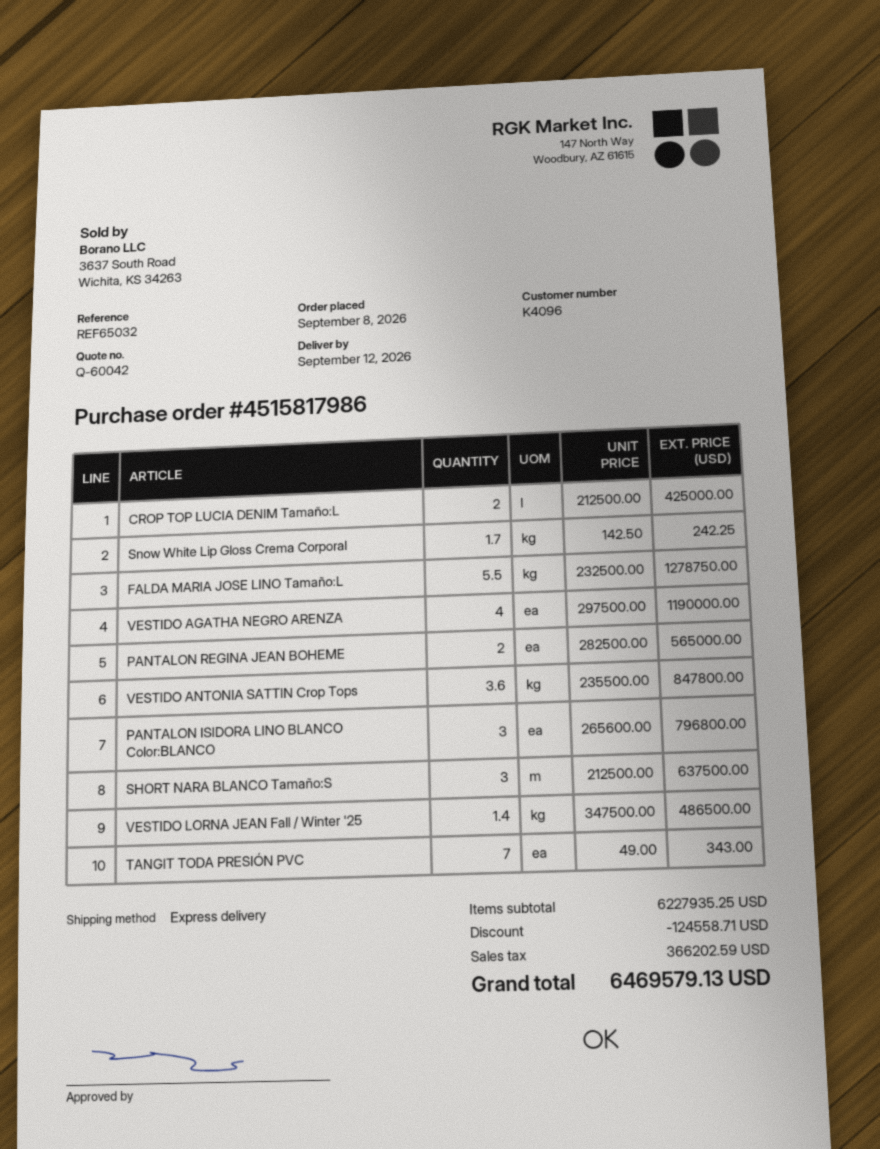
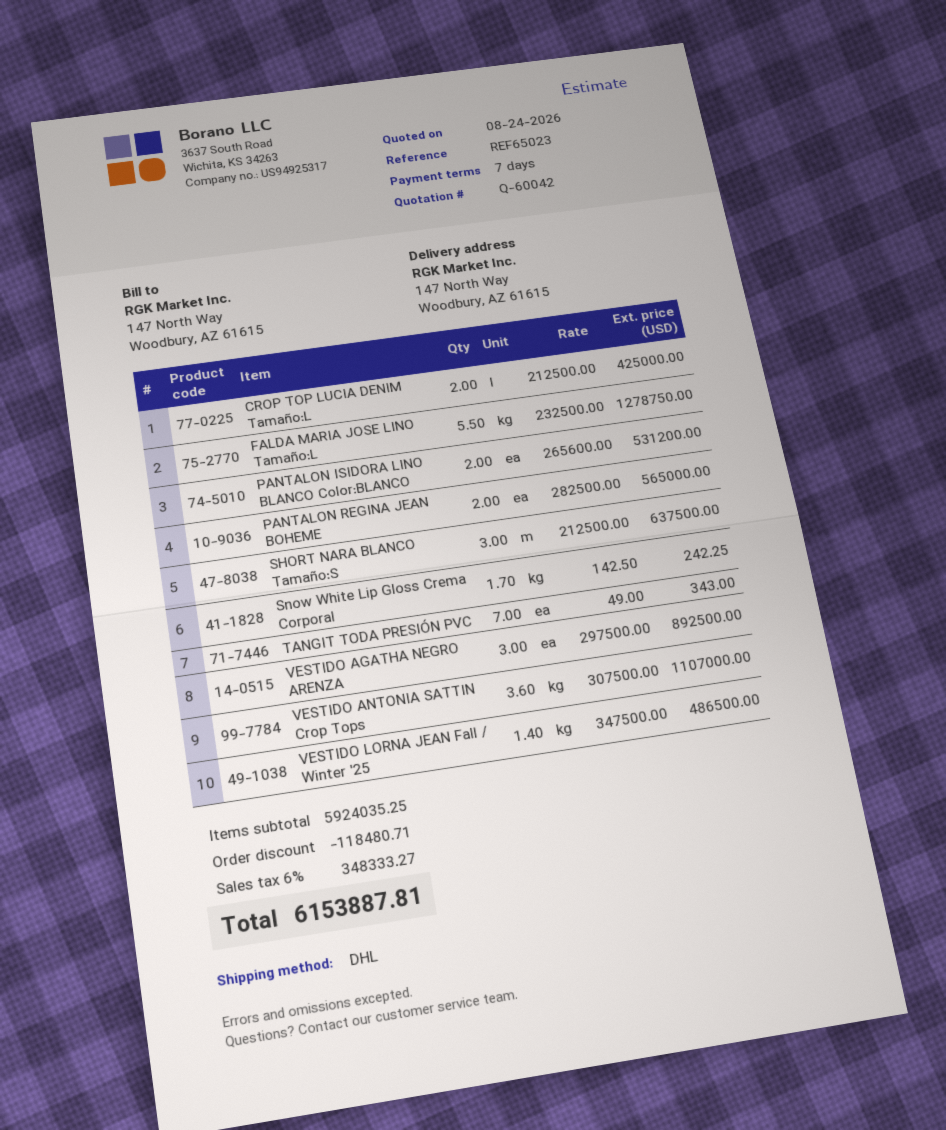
reference: REF65032 -> REF65023
shipping method: express -> DHL
VESTIDO AGATHA NEGRO ARENZA: 4 x 297500.00 = 1190000.00 -> 3 x 297500.00 = 892500.00
VESTIDO ANTONIA SATTIN Crop Tops: 3.6 x 235500.00 = 847800.00 -> 3.6 x 307500.00 = 1107000.00
PANTALON ISIDORA LINO BLANCO Color:BLANCO: 3 x 265600.00 = 796800.00 -> 2 x 265600.00 = 531200.00
subtotal: 6227935.25 -> 5924035.25
discount: 124558.71 -> 118480.71
tax: 366202.59 -> 348333.27
total: 6469579.13 -> 6153887.81

